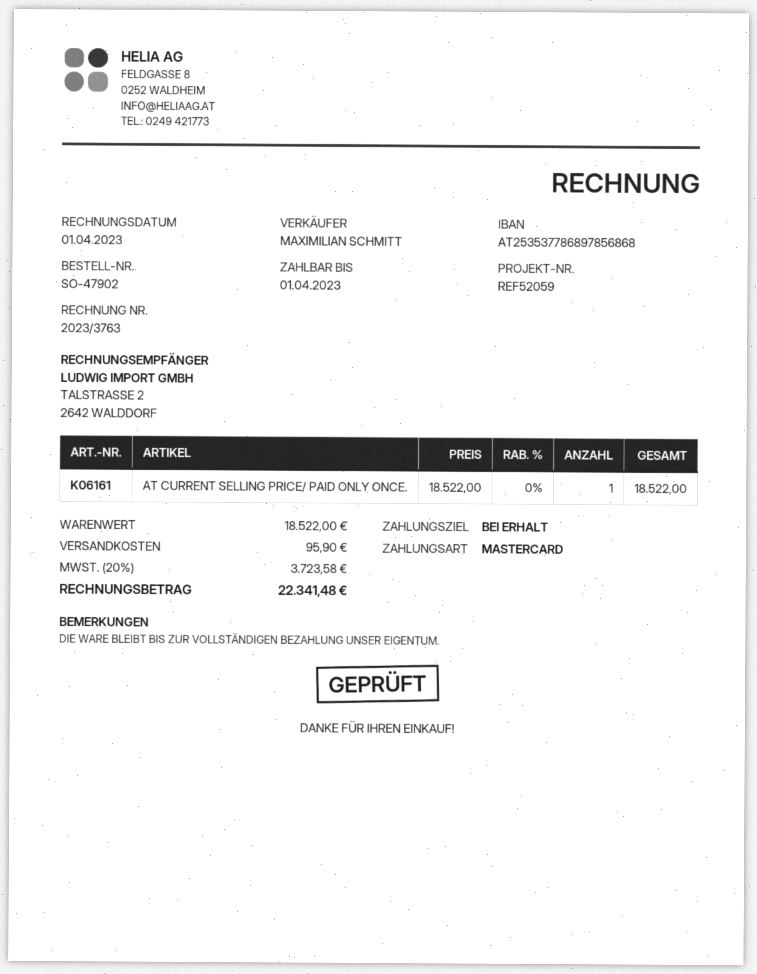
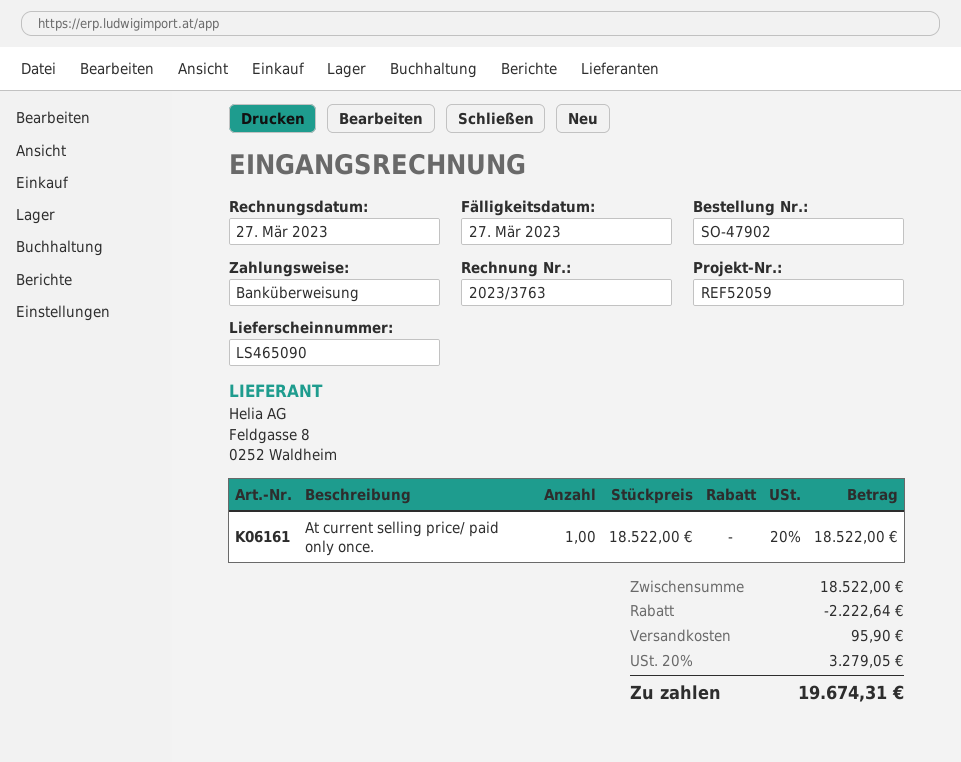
invoice date: 2023-04-01 -> 2023-03-27
due date: 2023-04-01 -> 2023-03-27
payment method: Mastercard -> bank transfer
discount: none -> 2222.64
tax: 20% = 3723.58 -> 20% = 3279.05
total: 22341.48 -> 19674.31

